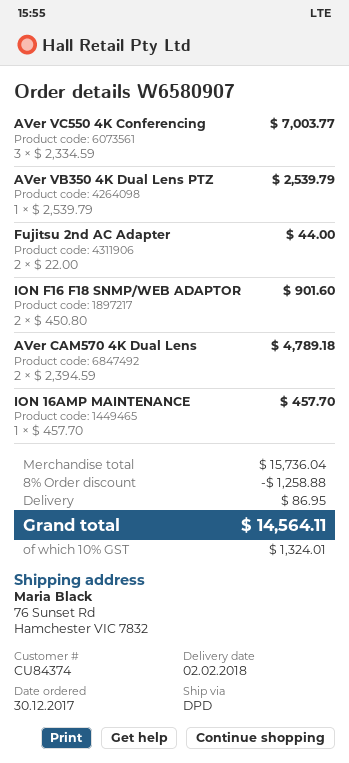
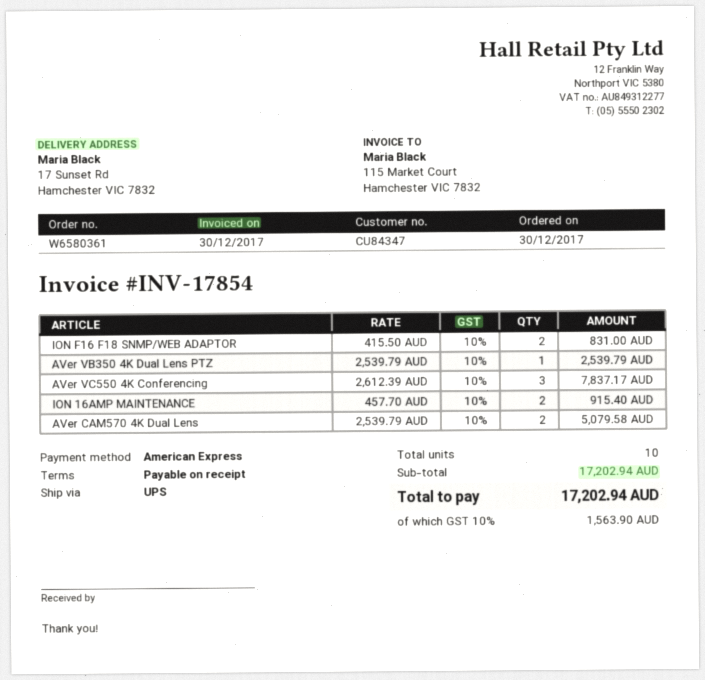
order number: W6580907 -> W6580361
customer number: CU84374 -> CU84347
shipping method: DPD -> UPS
ship to: 76 Sunset Rd, Hamchester VIC 7832 -> 17 Sunset Rd, Hamchester VIC 7832
AVer VC550 4K Conferencing: 3 x 2334.59 = 7003.77 -> 3 x 2612.39 = 7837.17
Fujitsu 2nd AC Adapter: 2 x 22.00 = 44.00 -> none
ION F16 F18 SNMP/WEB ADAPTOR: 2 x 450.80 = 901.60 -> 2 x 415.50 = 831.00
AVer CAM570 4K Dual Lens: 2 x 2394.59 = 4789.18 -> 2 x 2539.79 = 5079.58
ION 16AMP MAINTENANCE: 1 x 457.70 = 457.70 -> 2 x 457.70 = 915.40
subtotal: 15736.04 -> 17202.94
discount: 8% = 1258.88 -> none
shipping: 86.95 -> none
tax: 10% = 1324.01 -> 10% = 1563.90
total: 14564.11 -> 17202.94

